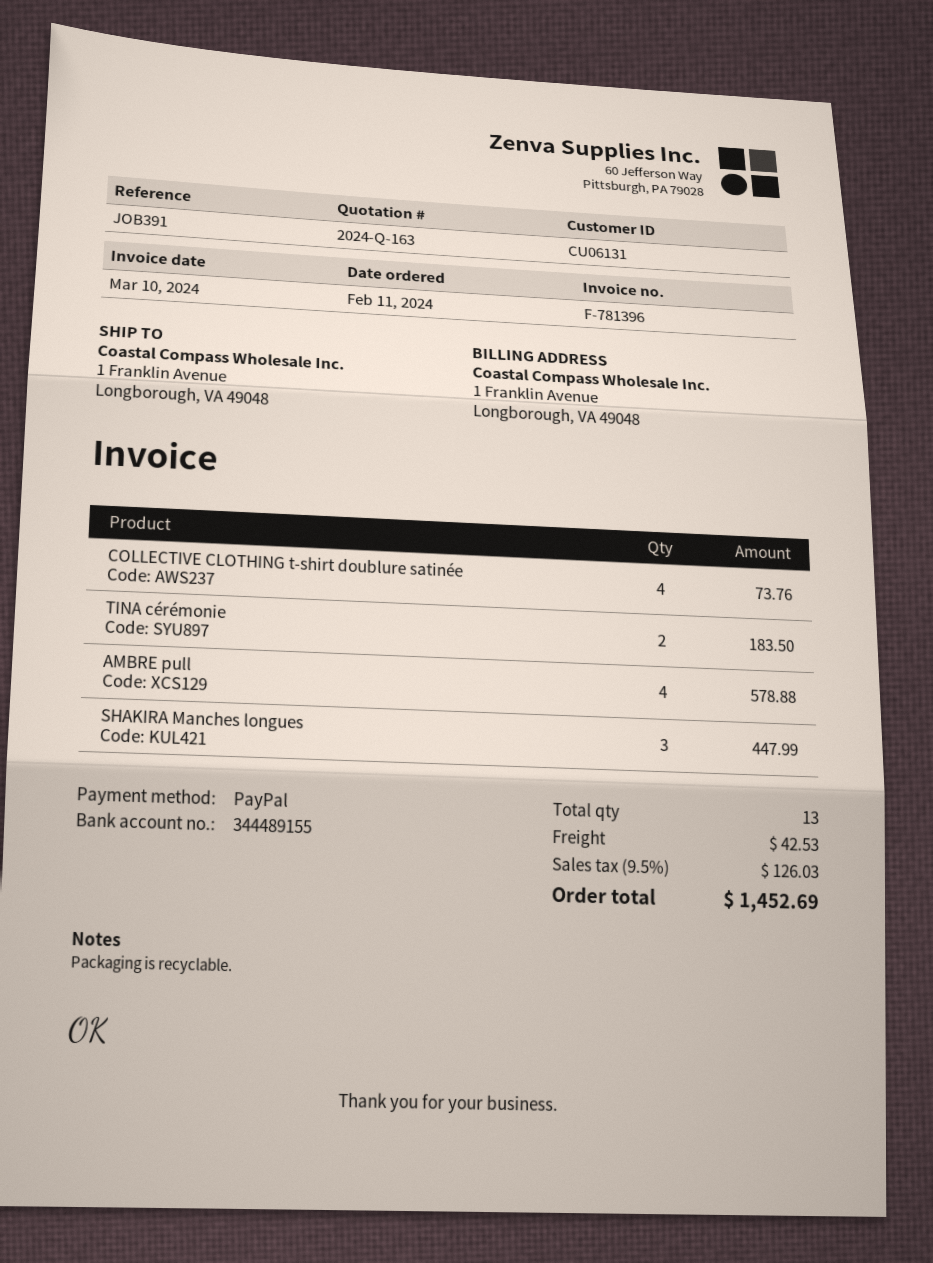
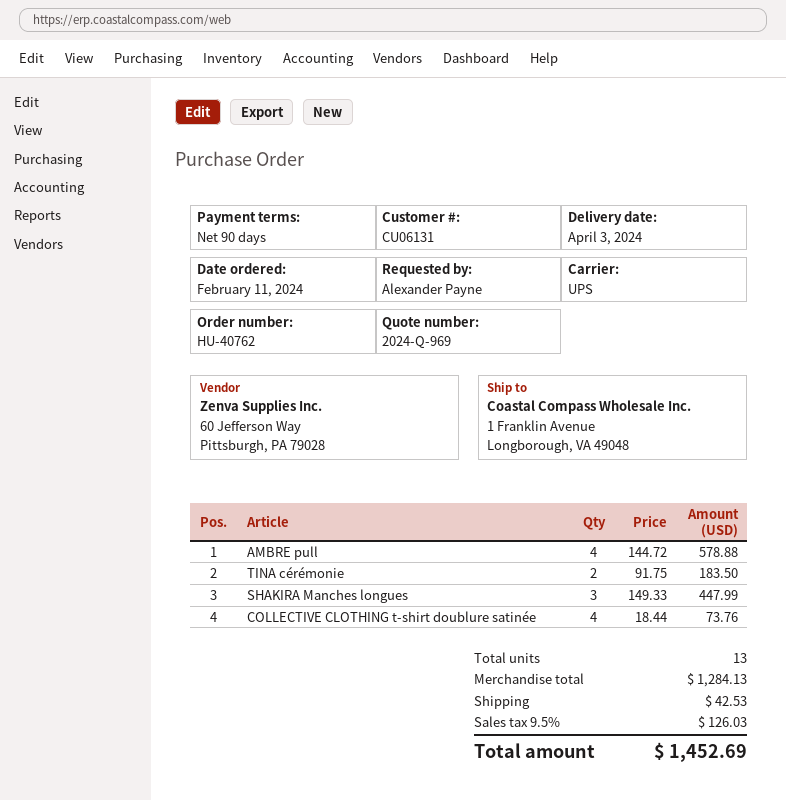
quote number: 2024-Q-163 -> 2024-Q-969

